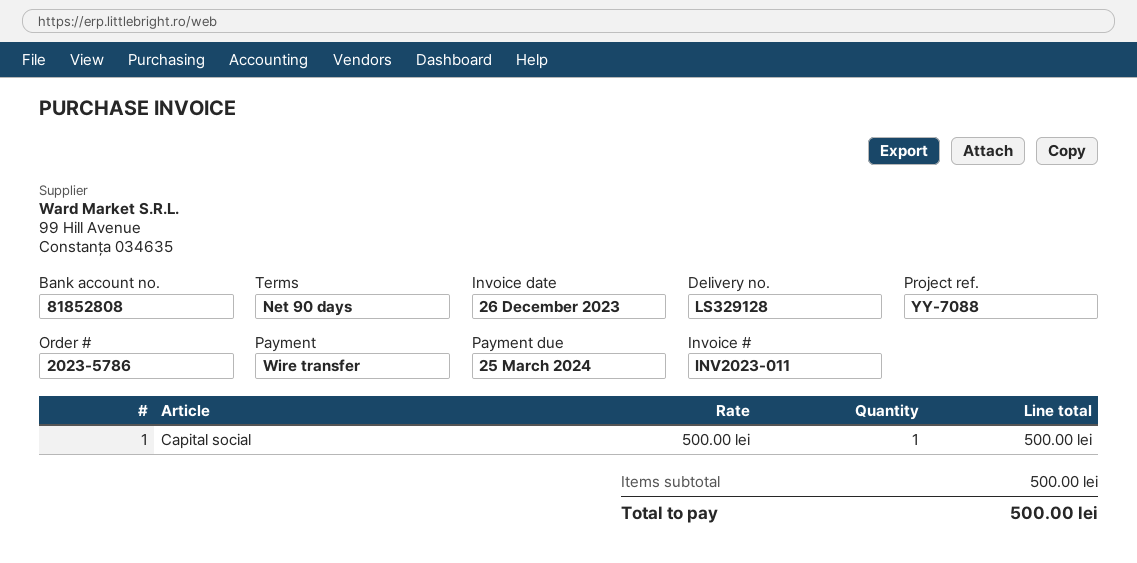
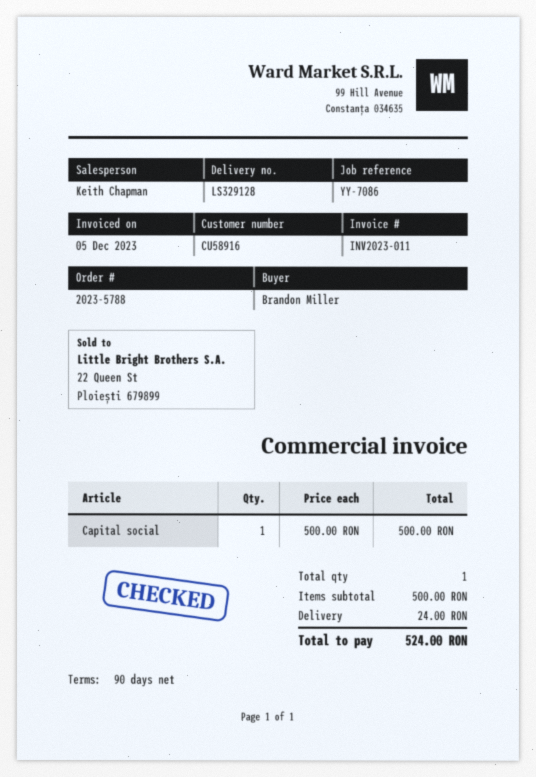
order number: 2023-5786 -> 2023-5788
invoice date: 2023-12-26 -> 2023-12-05
reference: YY-7088 -> YY-7086
shipping: none -> 24.00
total: 500.00 -> 524.00

